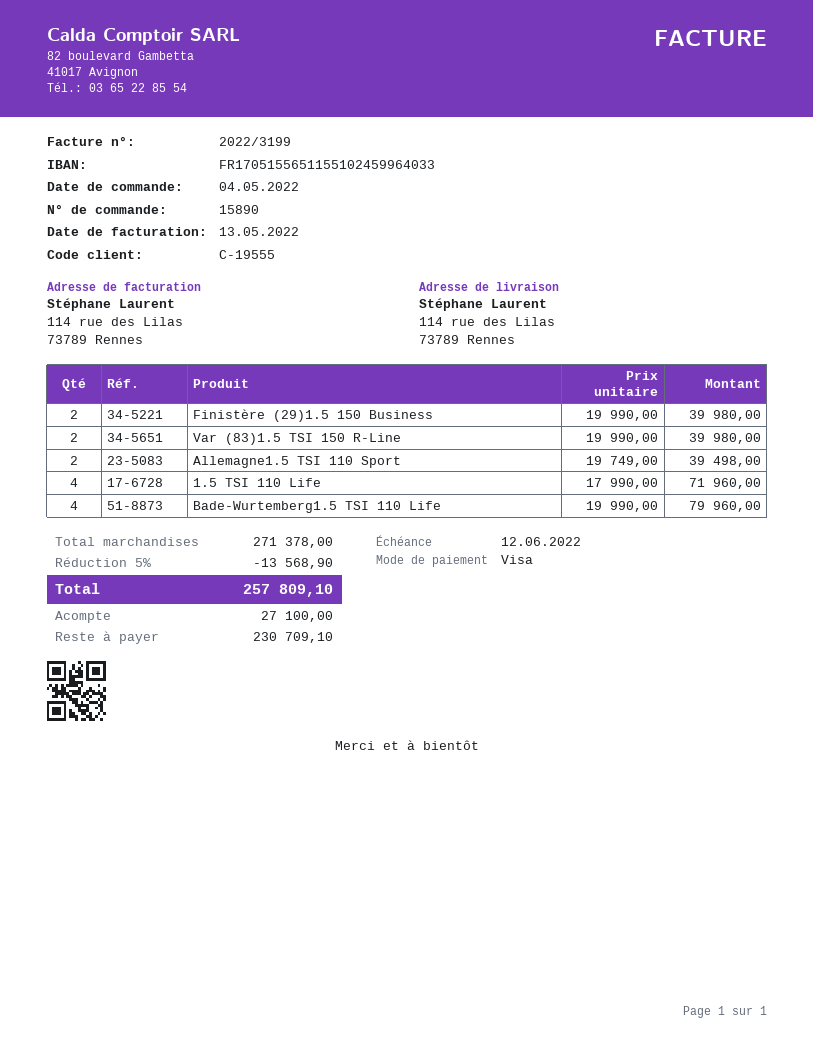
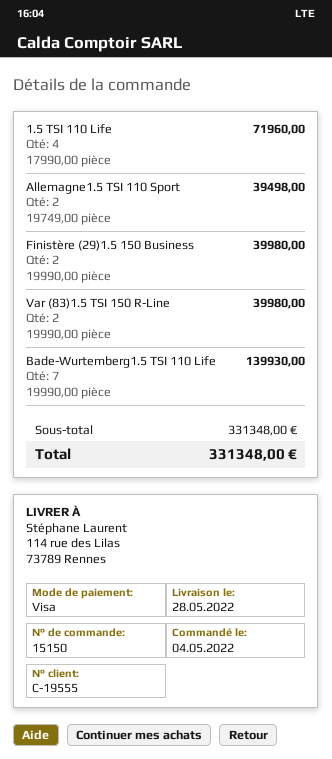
order number: 15890 -> 15150
Bade-Wurtemberg1.5 TSI 110 Life: 4 x 19990.00 = 79960.00 -> 7 x 19990.00 = 139930.00
subtotal: 271378.00 -> 331348.00
discount: 5% = 13568.90 -> none
total: 257809.10 -> 331348.00

